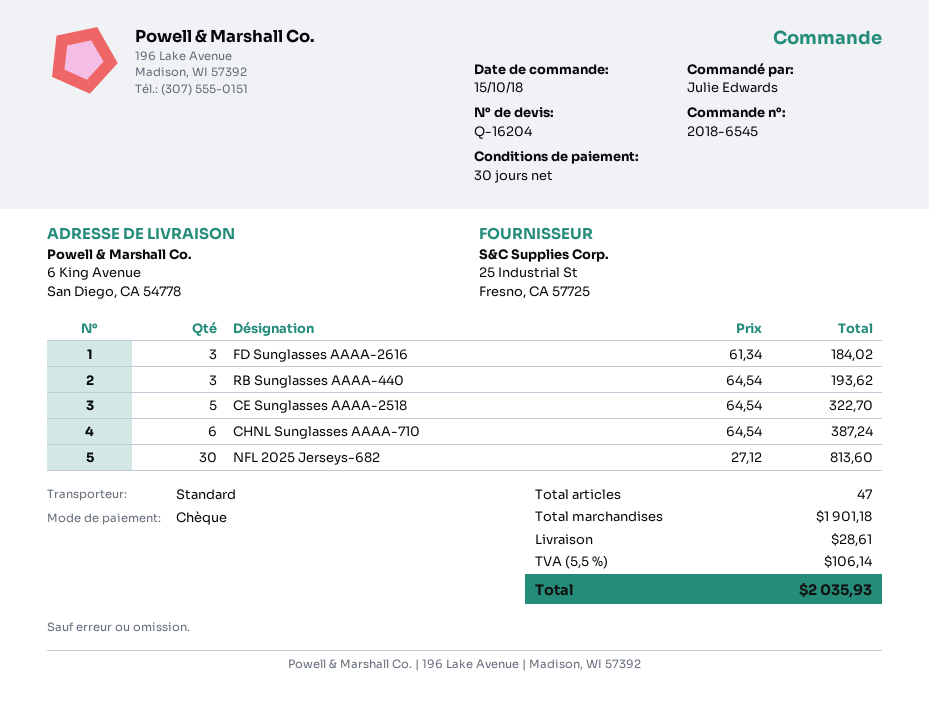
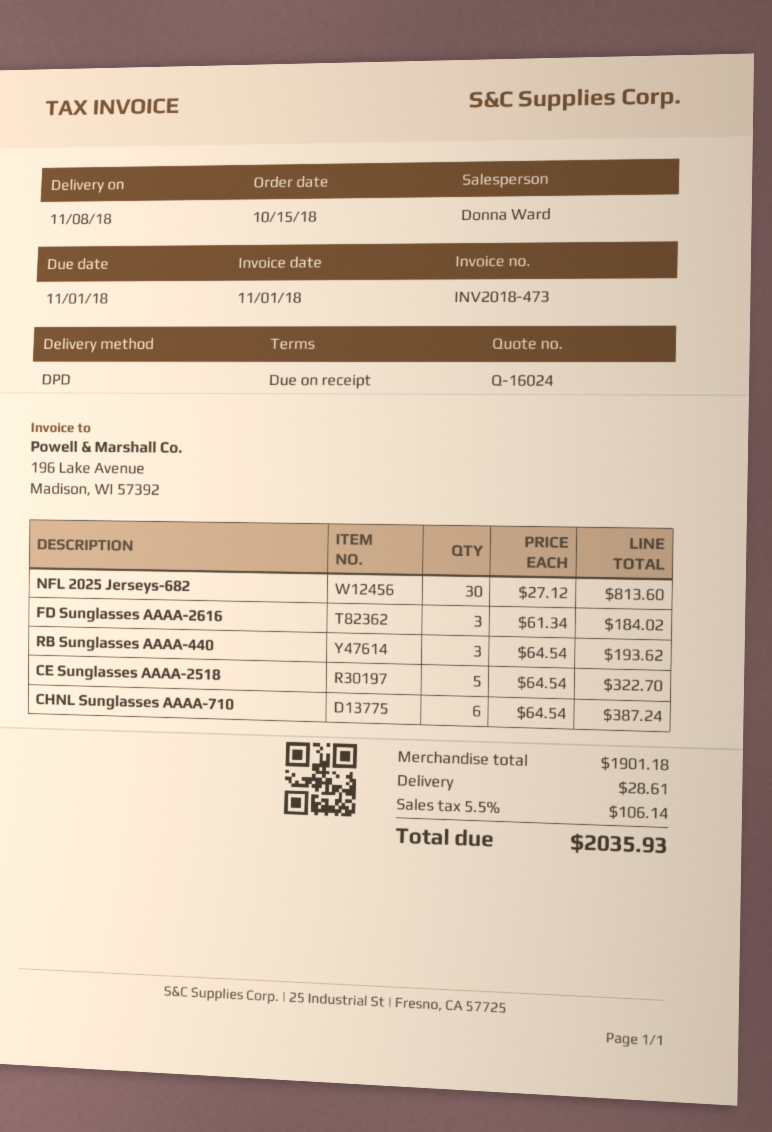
quote number: Q-16204 -> Q-16024
payment terms: 30 days -> on receipt
shipping method: standard -> DPD

